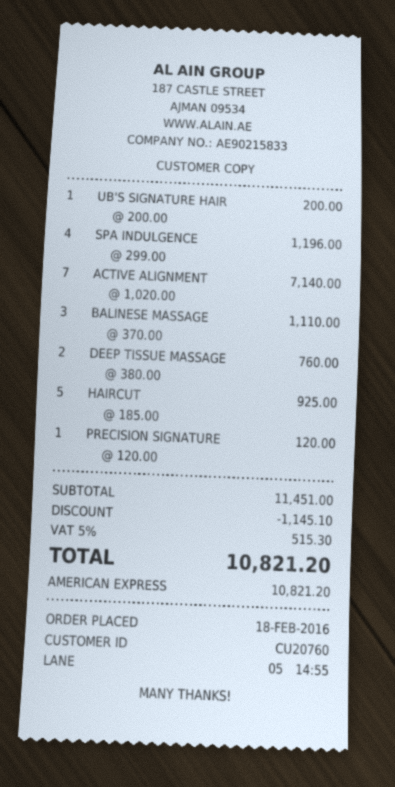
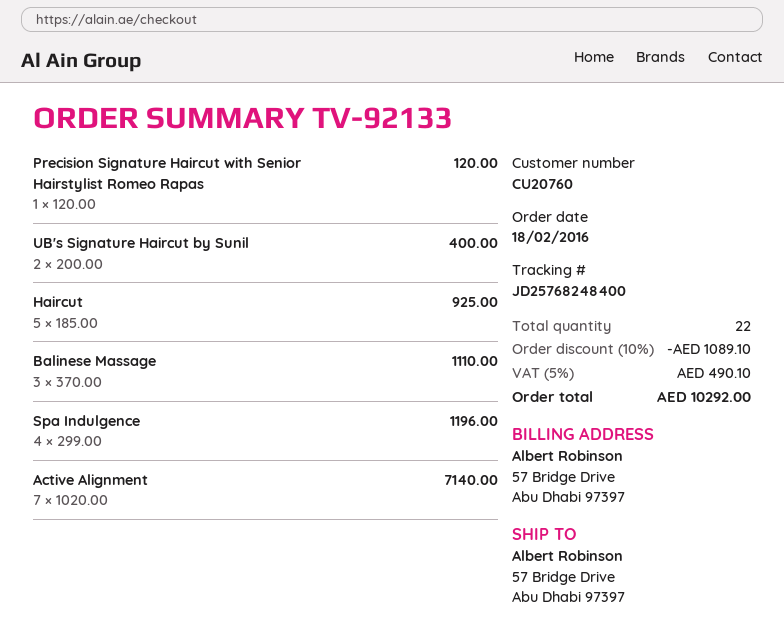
UB'S SIGNATURE HAIR: 1 x 200.00 = 200.00 -> 2 x 200.00 = 400.00
DEEP TISSUE MASSAGE: 2 x 380.00 = 760.00 -> none
discount: 1145.10 -> 1089.10
tax: 5% = 515.30 -> 5% = 490.10
total: 10821.20 -> 10292.00

